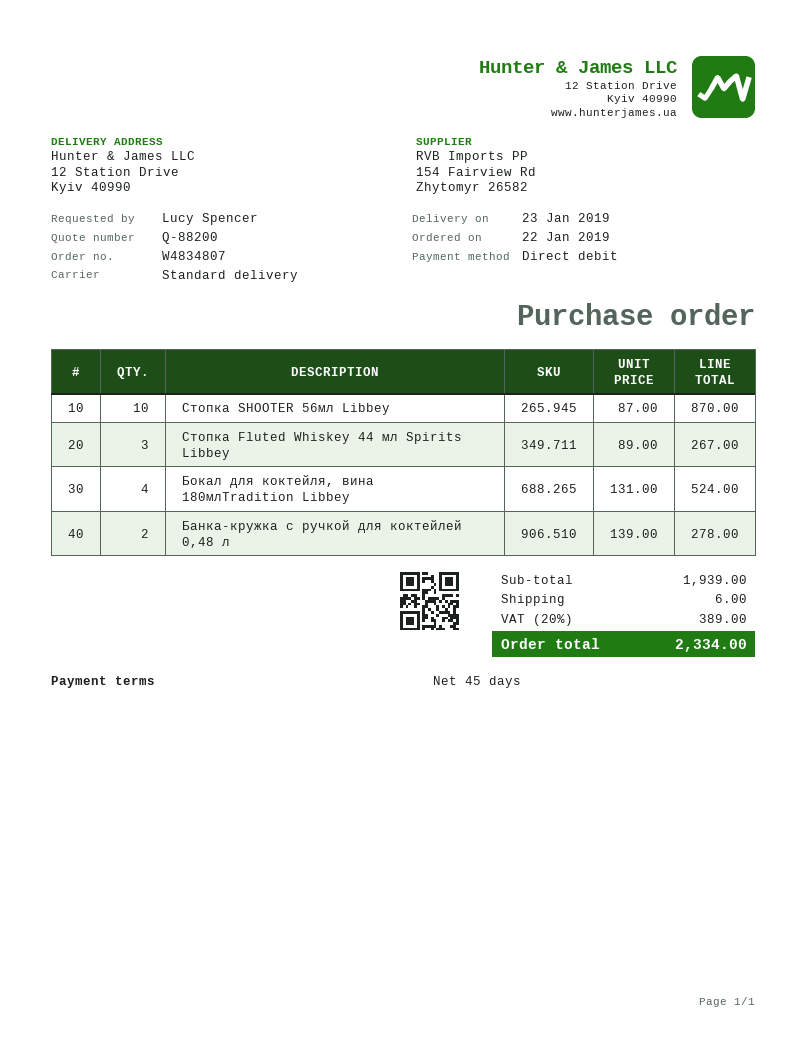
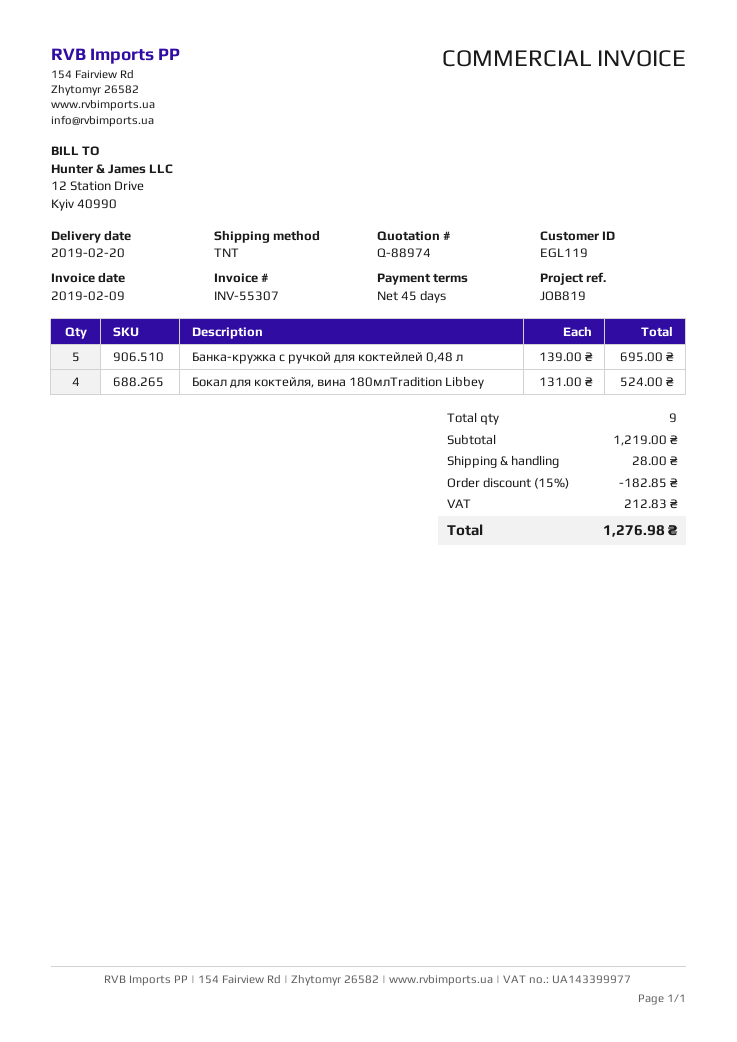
quote number: Q-88200 -> Q-88974
delivery date: 2019-01-23 -> 2019-02-20
shipping method: standard -> TNT
Стопка SHOOTER 56мл Libbey: 10 x 87.00 = 870.00 -> none
Стопка Fluted Whiskey 44 мл Spirits Libbey: 3 x 89.00 = 267.00 -> none
Банка-кружка c ручкой для коктейлей 0,48 л: 2 x 139.00 = 278.00 -> 5 x 139.00 = 695.00
subtotal: 1939.00 -> 1219.00
discount: none -> 15% = 182.85
shipping: 6.00 -> 28.00
tax: 389.00 -> 212.83
total: 2334.00 -> 1276.98

